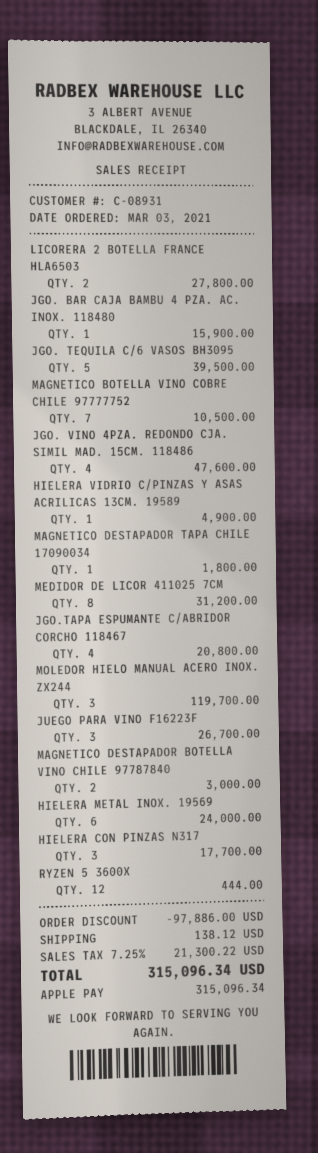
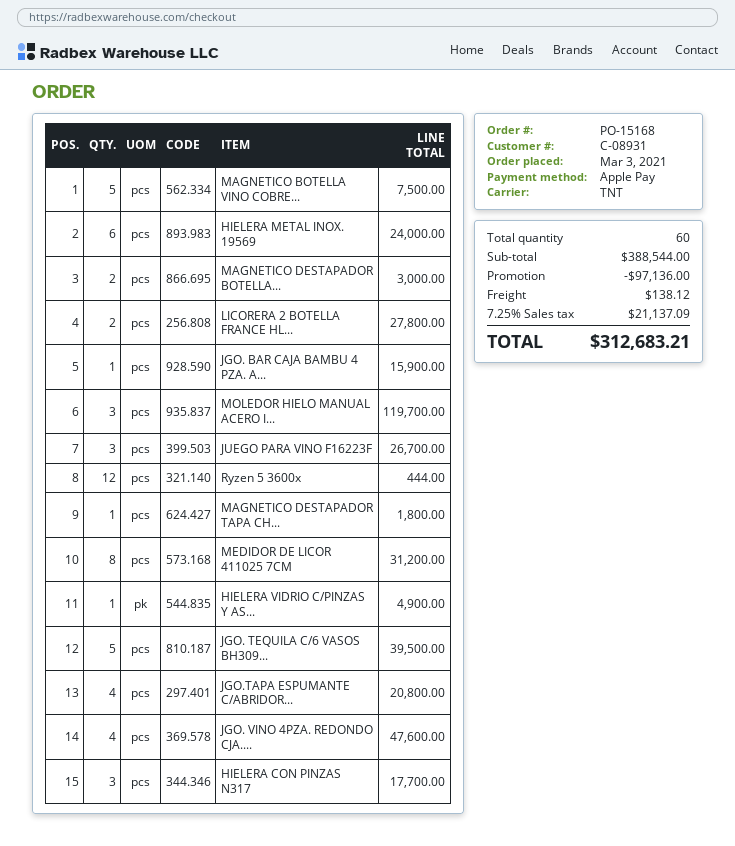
MAGNETICO BOTELLA VINO COBRE CHILE 97777752: 7 for 10500.00 -> 5 for 7500.00
discount: 97886.00 -> 97136.00
tax: 7.25% = 21300.22 -> 7.25% = 21137.09
total: 315096.34 -> 312683.21

